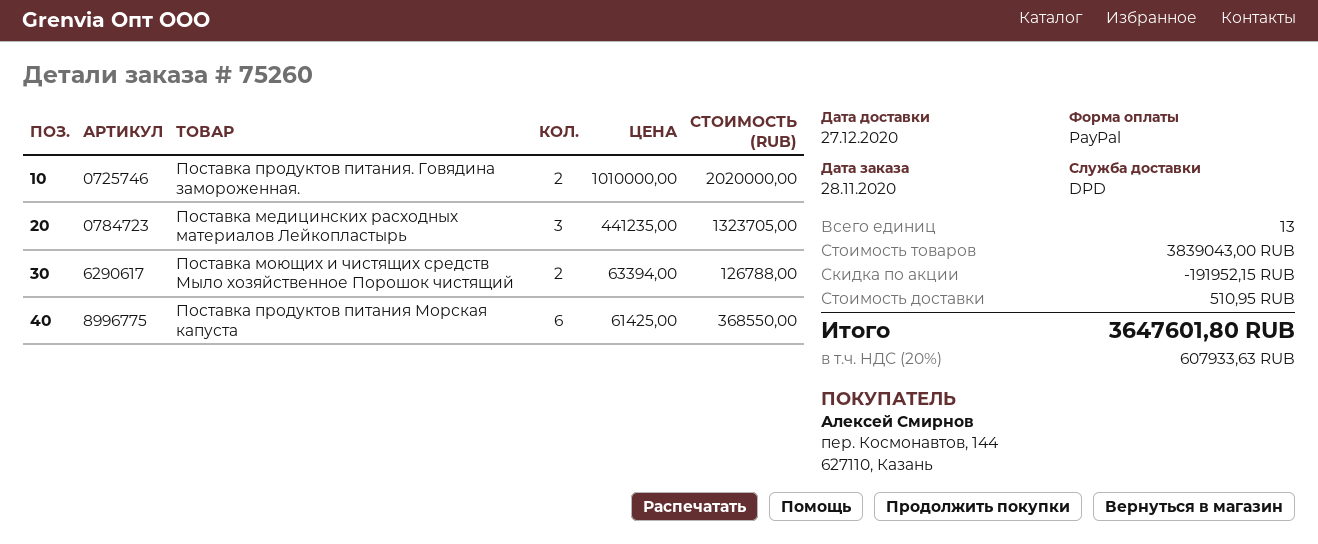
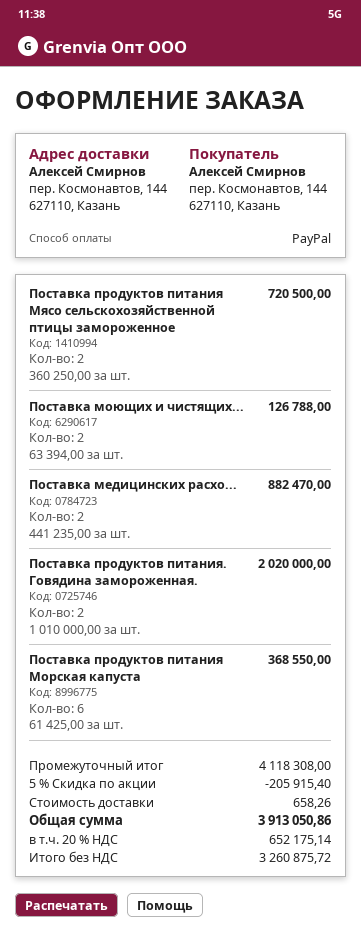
Поставка медицинских расходных материалов Лейкопластырь: 3 x 441235.00 = 1323705.00 -> 2 x 441235.00 = 882470.00
Поставка продуктов питания Мясо сельскохозяйственной птицы замороженное: none -> 2 x 360250.00 = 720500.00
subtotal: 3839043.00 -> 4118308.00
discount: 191952.15 -> 205915.40
shipping: 510.95 -> 658.26
tax: 20% = 607933.63 -> 20% = 652175.14
total: 3647601.80 -> 3913050.86

